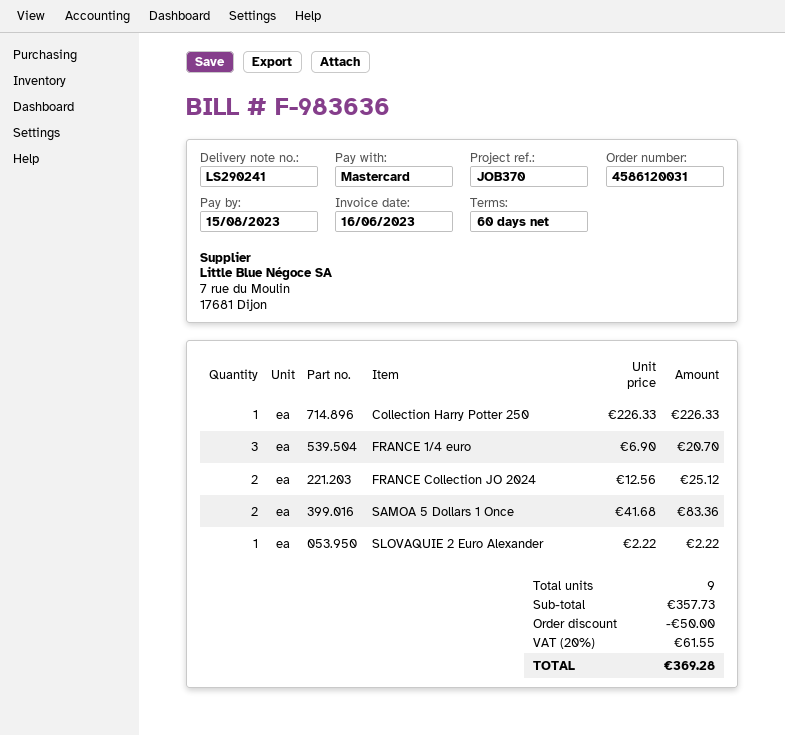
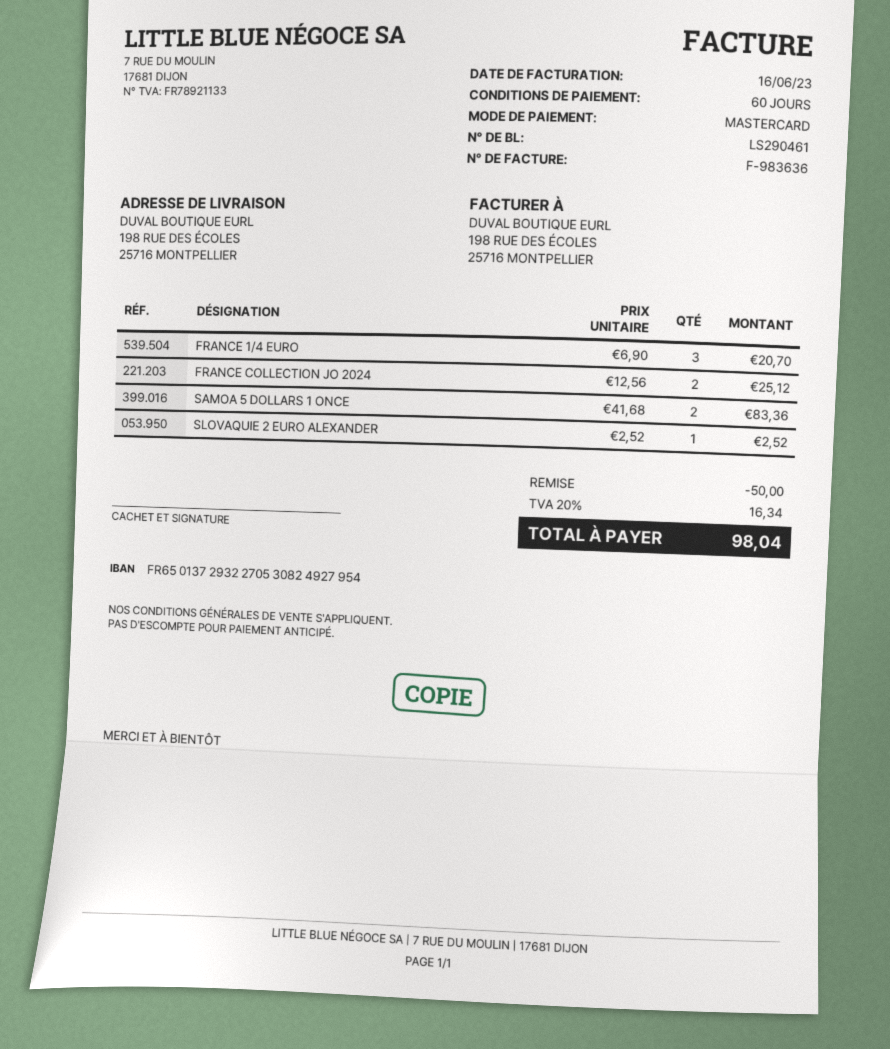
delivery note number: LS290241 -> LS290461
Collection Harry Potter 250: 1 x 226.33 = 226.33 -> none
SLOVAQUIE 2 Euro Alexander: 1 x 2.22 = 2.22 -> 1 x 2.52 = 2.52
tax: 20% = 61.55 -> 20% = 16.34
total: 369.28 -> 98.04

